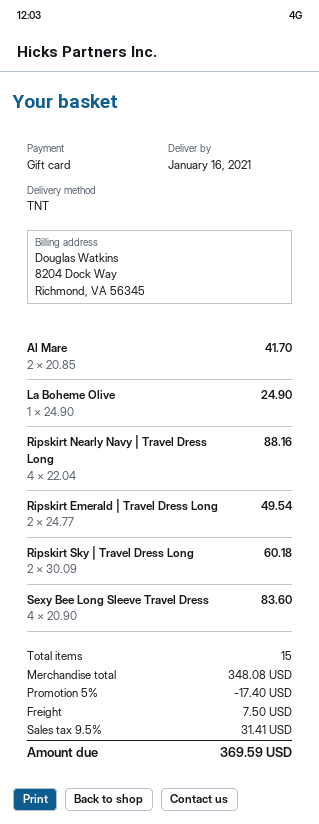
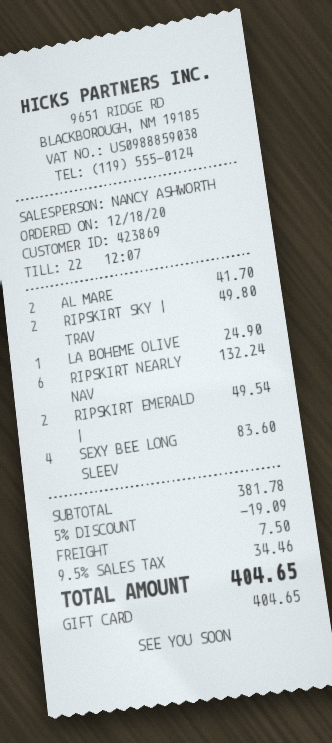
Ripskirt Nearly Navy | Travel Dress Long: 4 for 88.16 -> 6 for 132.24
Ripskirt Sky | Travel Dress Long: 2 for 60.18 -> 2 for 49.80
subtotal: 348.08 -> 381.78
discount: 5% = 17.40 -> 5% = 19.09
tax: 9.5% = 31.41 -> 9.5% = 34.46
total: 369.59 -> 404.65

